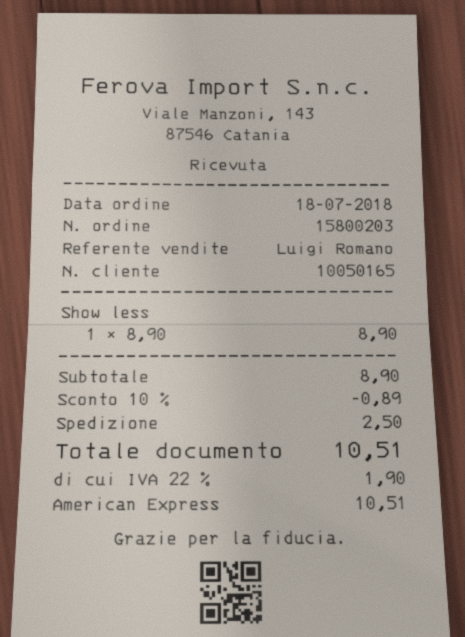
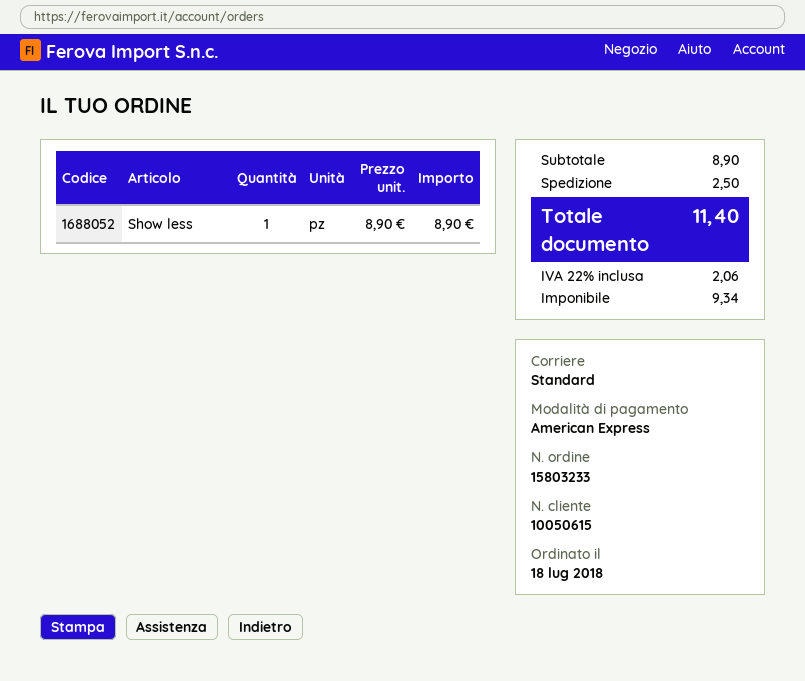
order number: 15800203 -> 15803233
customer number: 10050165 -> 10050615
discount: 10% = 0.89 -> none
tax: 22% = 1.90 -> 22% = 2.06
total: 10.51 -> 11.40

